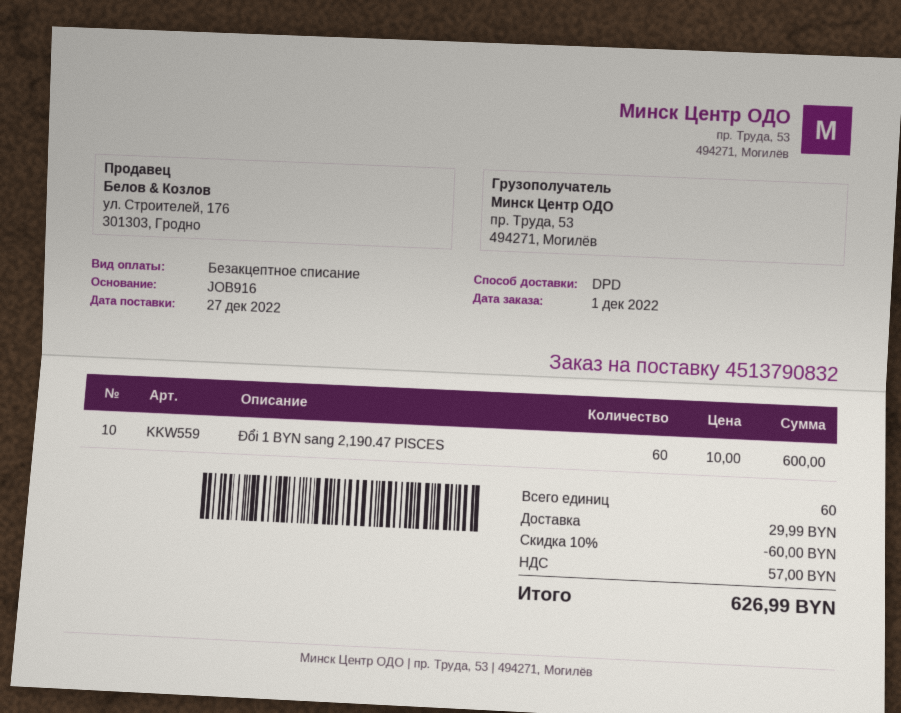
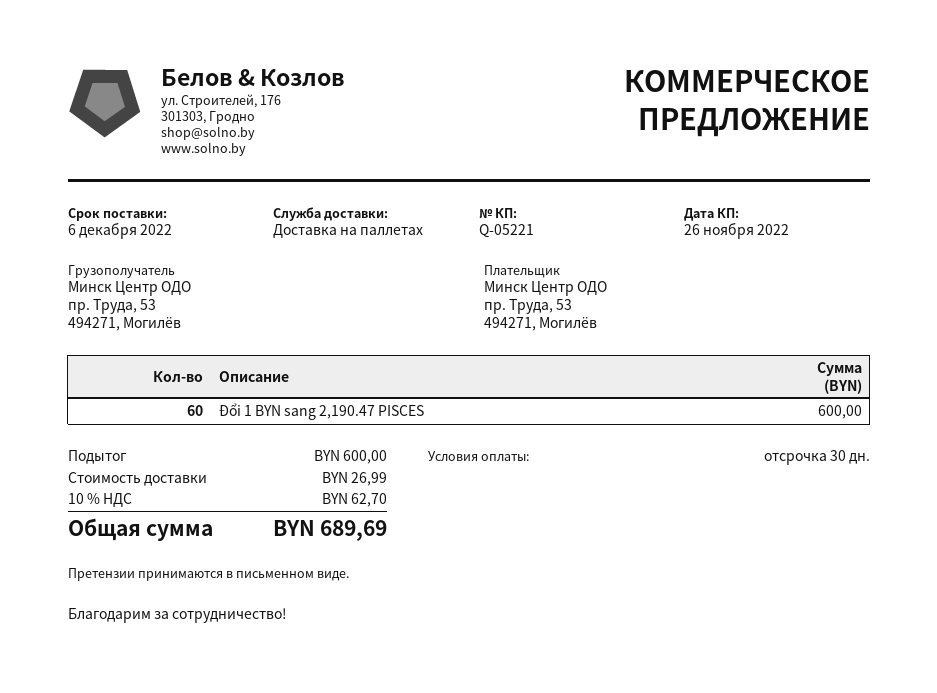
delivery date: 2022-12-27 -> 2022-12-06
shipping method: DPD -> pallet freight
discount: 10% = 60.00 -> none
shipping: 29.99 -> 26.99
tax: 57.00 -> 62.70
total: 626.99 -> 689.69

